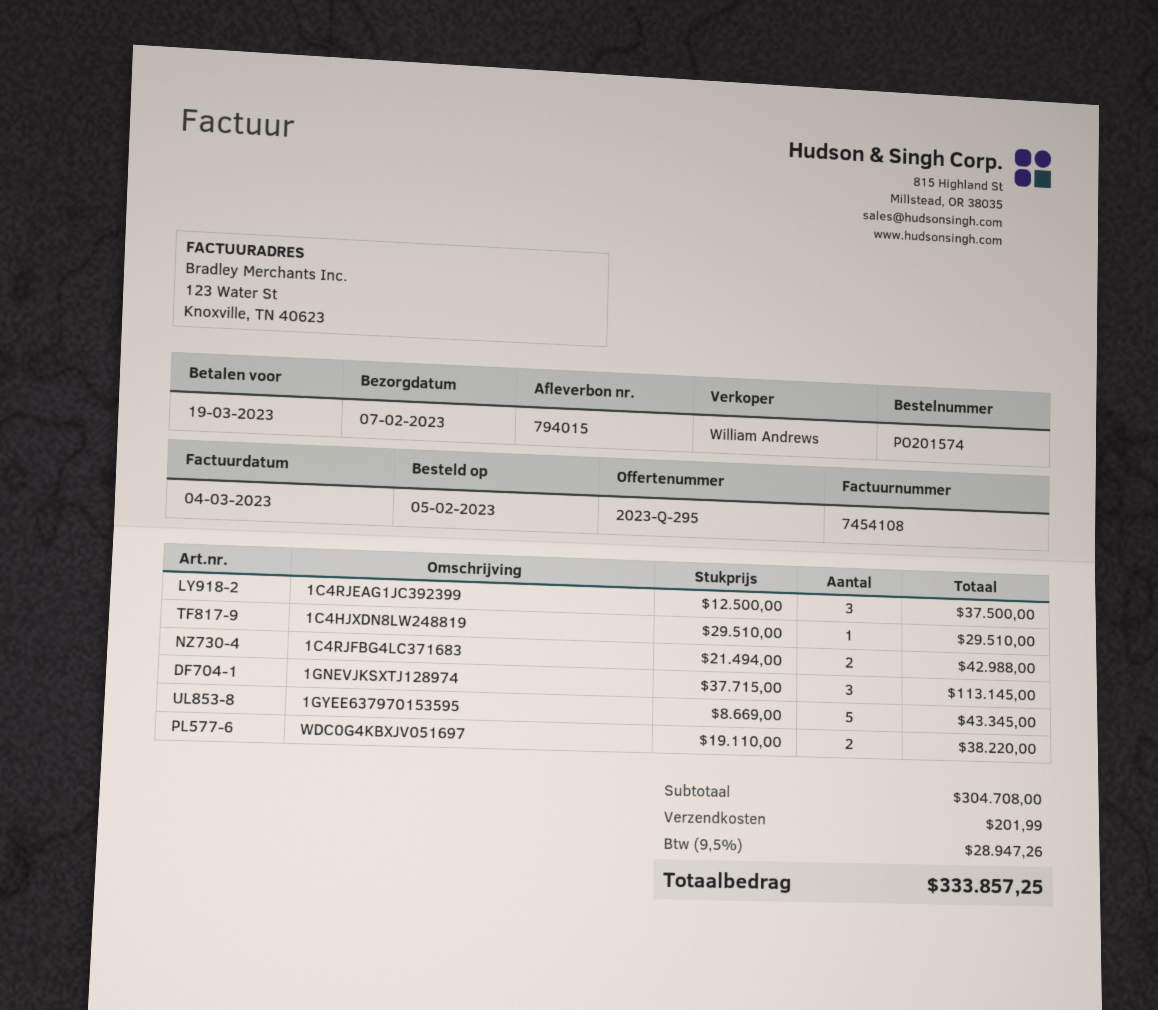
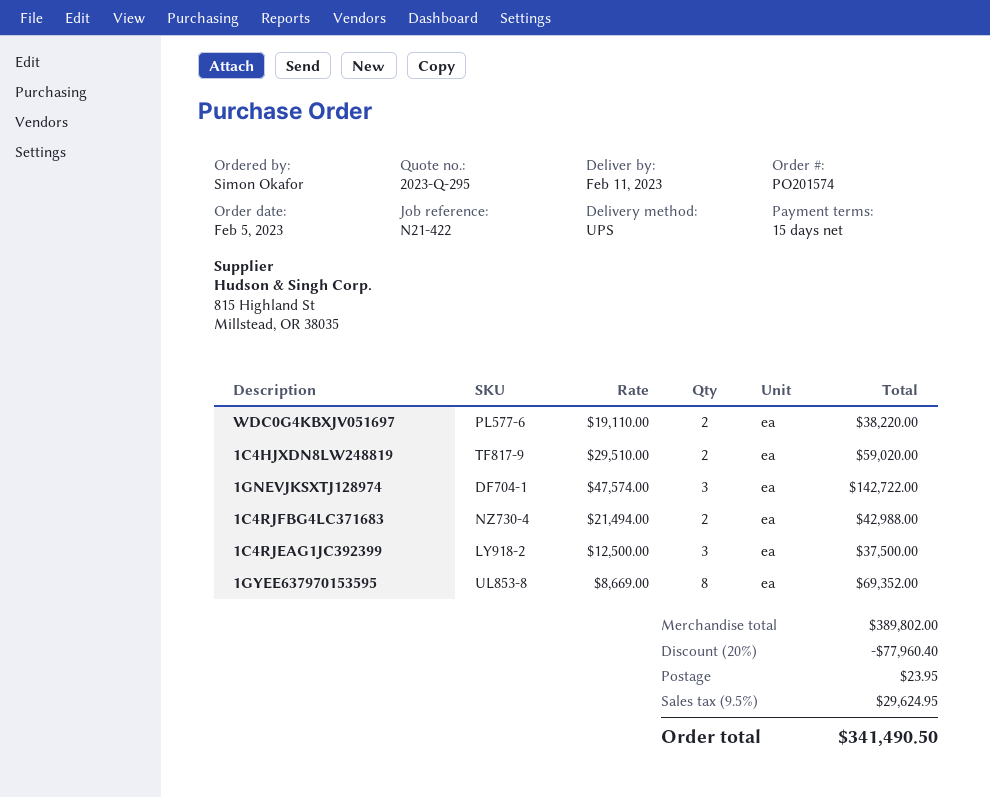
delivery date: 2023-02-07 -> 2023-02-11
1C4HJXDN8LW248819: 1 x 29510.00 = 29510.00 -> 2 x 29510.00 = 59020.00
1GNEVJKSXTJ128974: 3 x 37715.00 = 113145.00 -> 3 x 47574.00 = 142722.00
1GYEE637970153595: 5 x 8669.00 = 43345.00 -> 8 x 8669.00 = 69352.00
subtotal: 304708.00 -> 389802.00
discount: none -> 20% = 77960.40
shipping: 201.99 -> 23.95
tax: 9.5% = 28947.26 -> 9.5% = 29624.95
total: 333857.25 -> 341490.50

